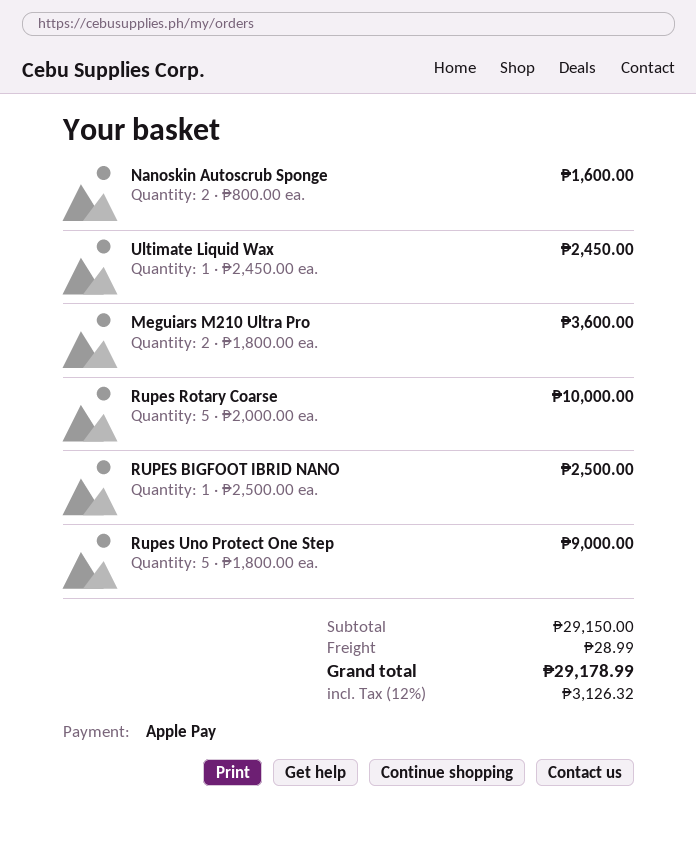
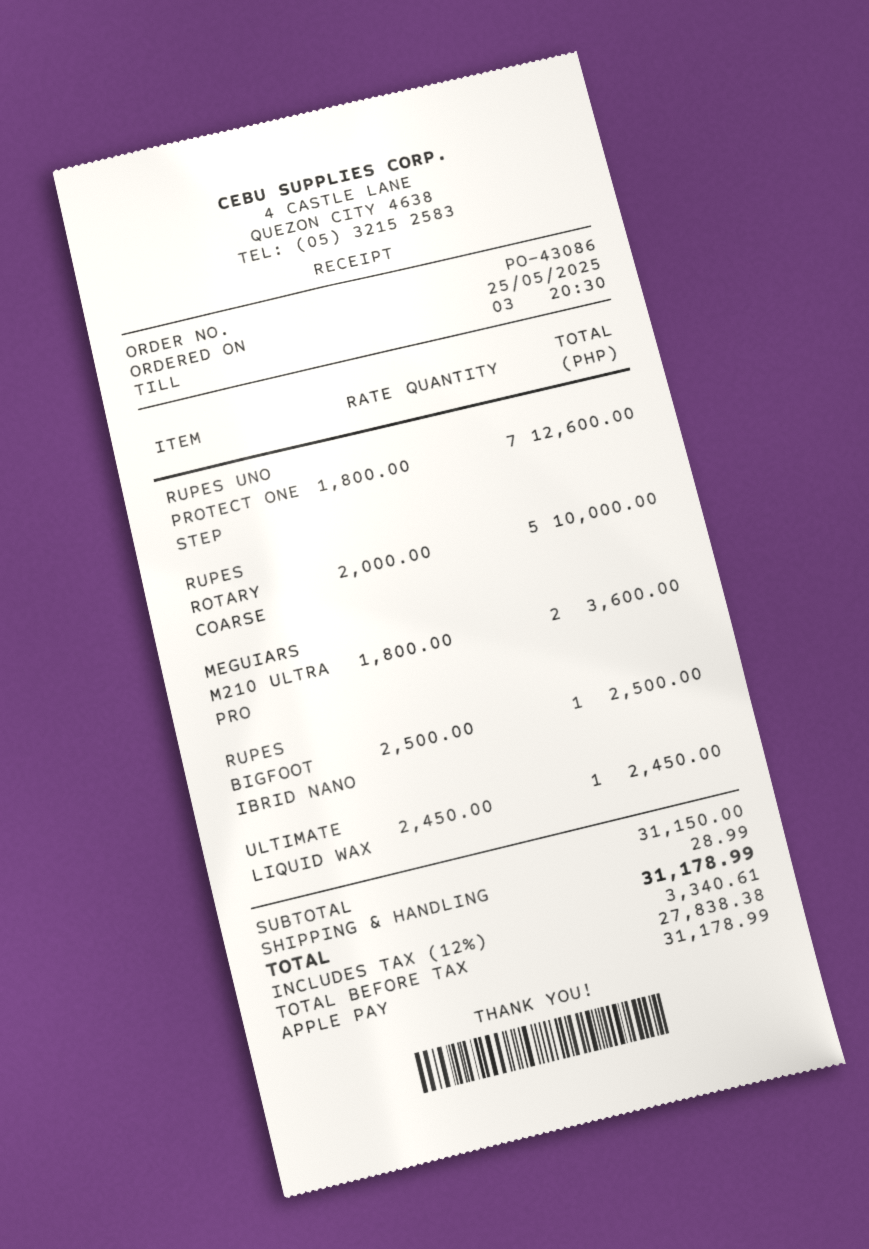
Nanoskin Autoscrub Sponge: 2 x 800.00 = 1600.00 -> none
Rupes Uno Protect One Step: 5 x 1800.00 = 9000.00 -> 7 x 1800.00 = 12600.00
subtotal: 29150.00 -> 31150.00
tax: 12% = 3126.32 -> 12% = 3340.61
total: 29178.99 -> 31178.99

